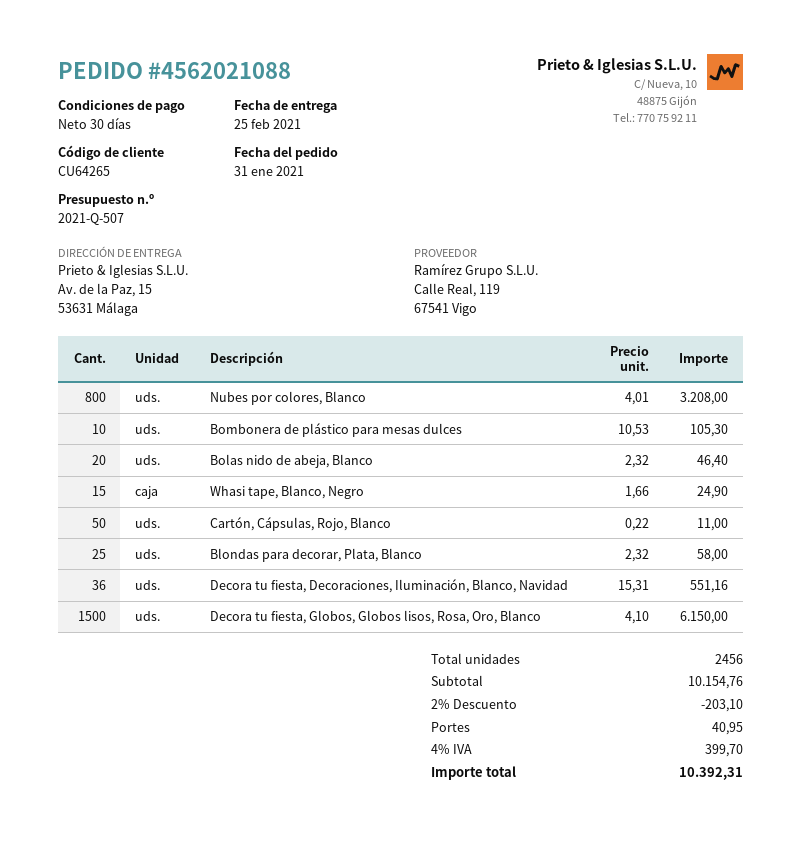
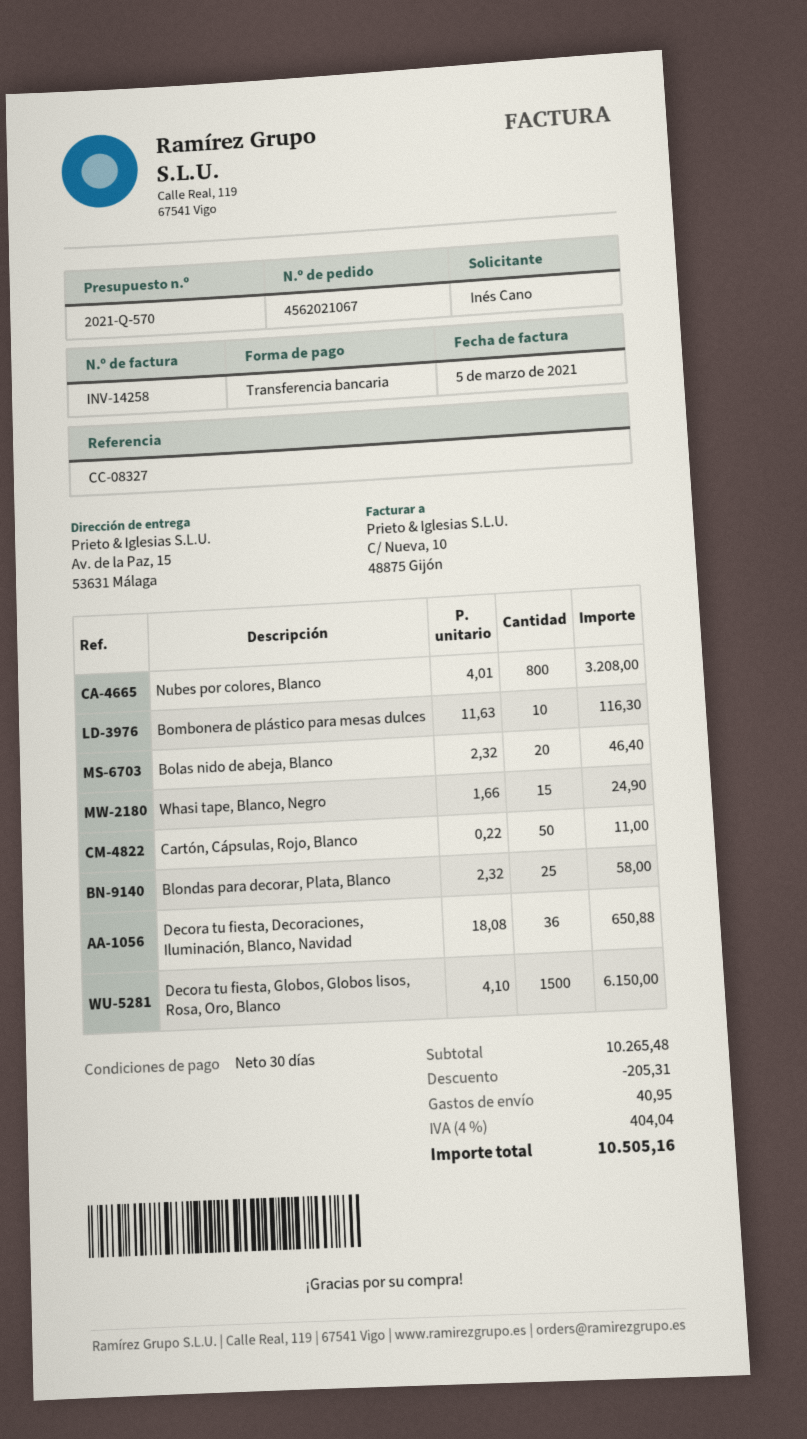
quote number: 2021-Q-507 -> 2021-Q-570
order number: 4562021088 -> 4562021067
Bombonera de plástico para mesas dulces: 10 x 10.53 = 105.30 -> 10 x 11.63 = 116.30
Decora tu fiesta, Decoraciones, Iluminación, Blanco, Navidad: 36 x 15.31 = 551.16 -> 36 x 18.08 = 650.88
subtotal: 10154.76 -> 10265.48
discount: 203.10 -> 205.31
tax: 4% = 399.70 -> 4% = 404.04
total: 10392.31 -> 10505.16

